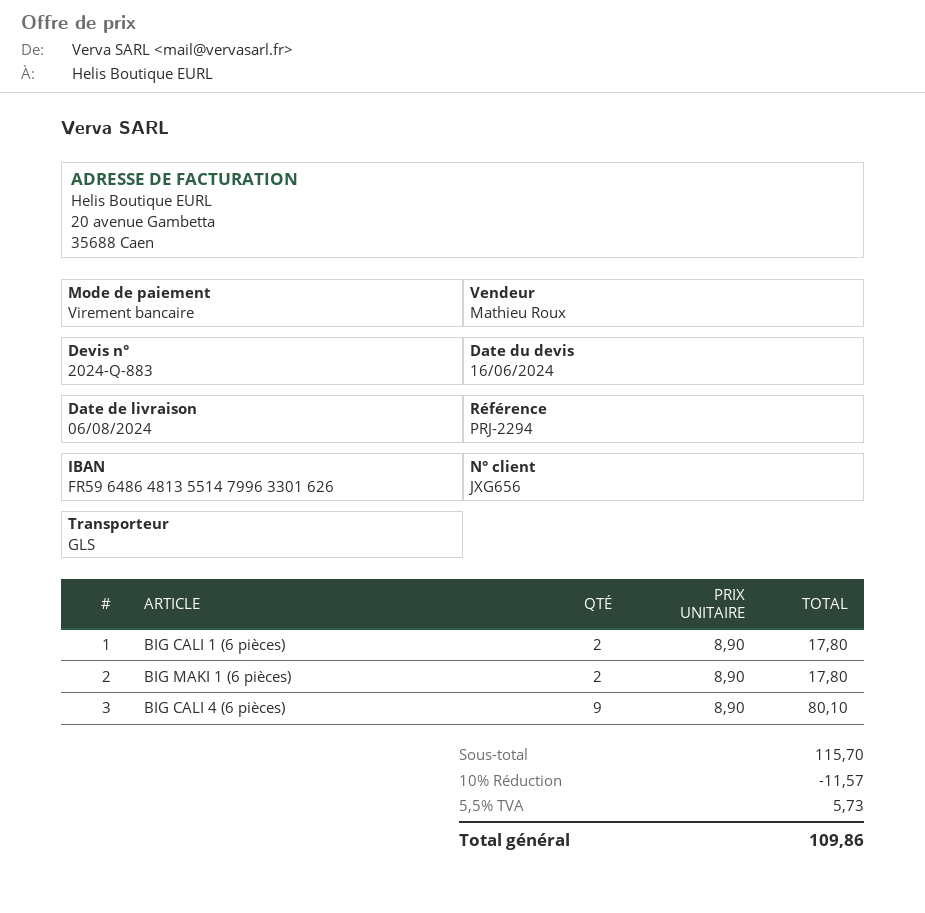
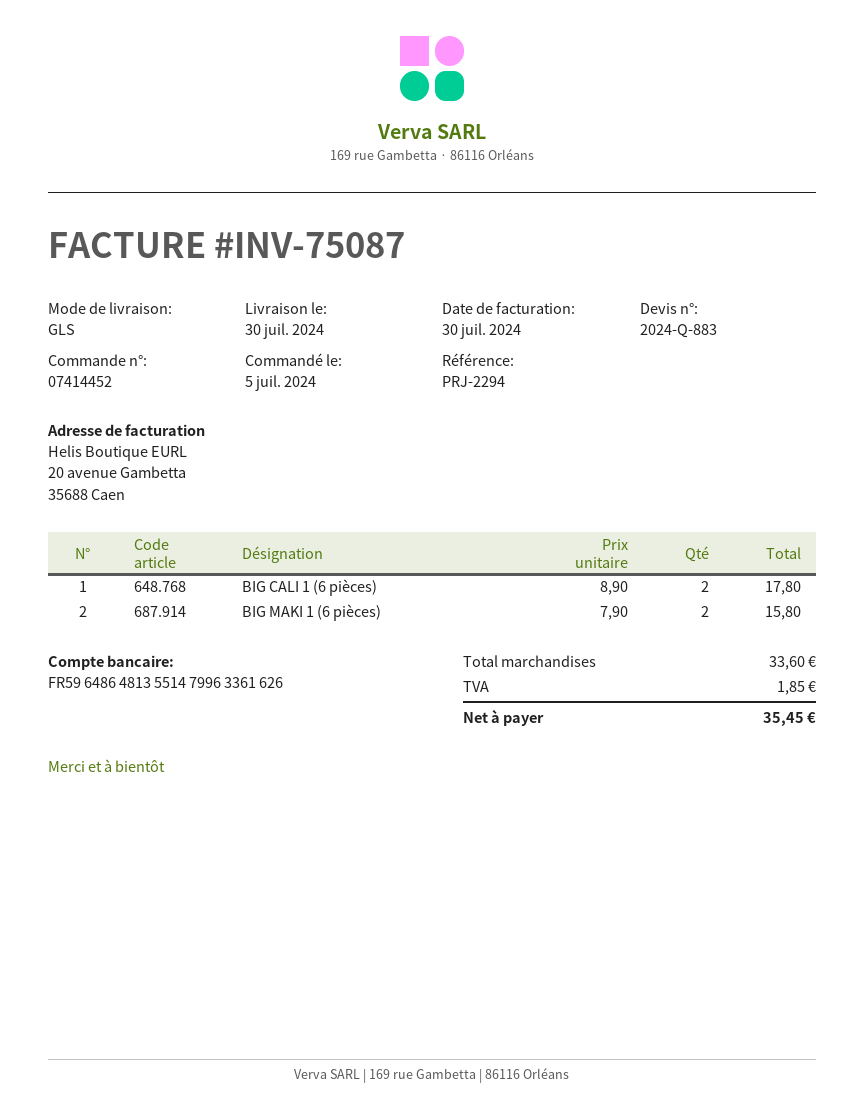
delivery date: 2024-08-06 -> 2024-07-30
bank account: FR5964864813551479963301626 -> FR5964864813551479963361626
BIG MAKI 1 (6 pièces): 2 x 8.90 = 17.80 -> 2 x 7.90 = 15.80
BIG CALI 4 (6 pièces): 9 x 8.90 = 80.10 -> none
subtotal: 115.70 -> 33.60
discount: 10% = 11.57 -> none
tax: 5.73 -> 1.85
total: 109.86 -> 35.45

